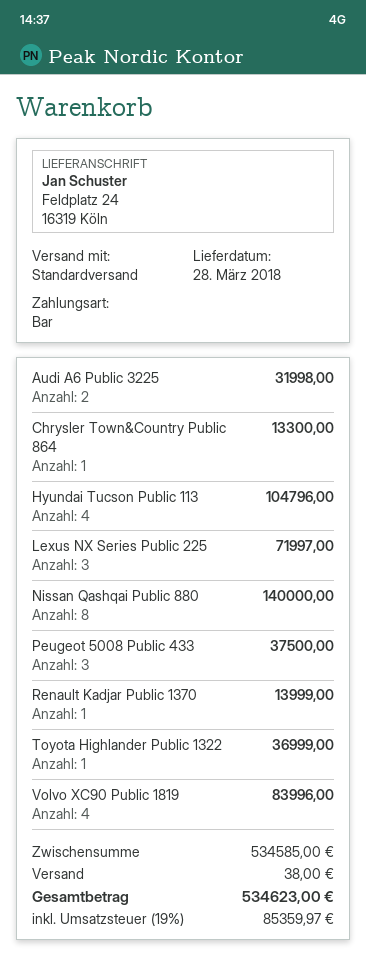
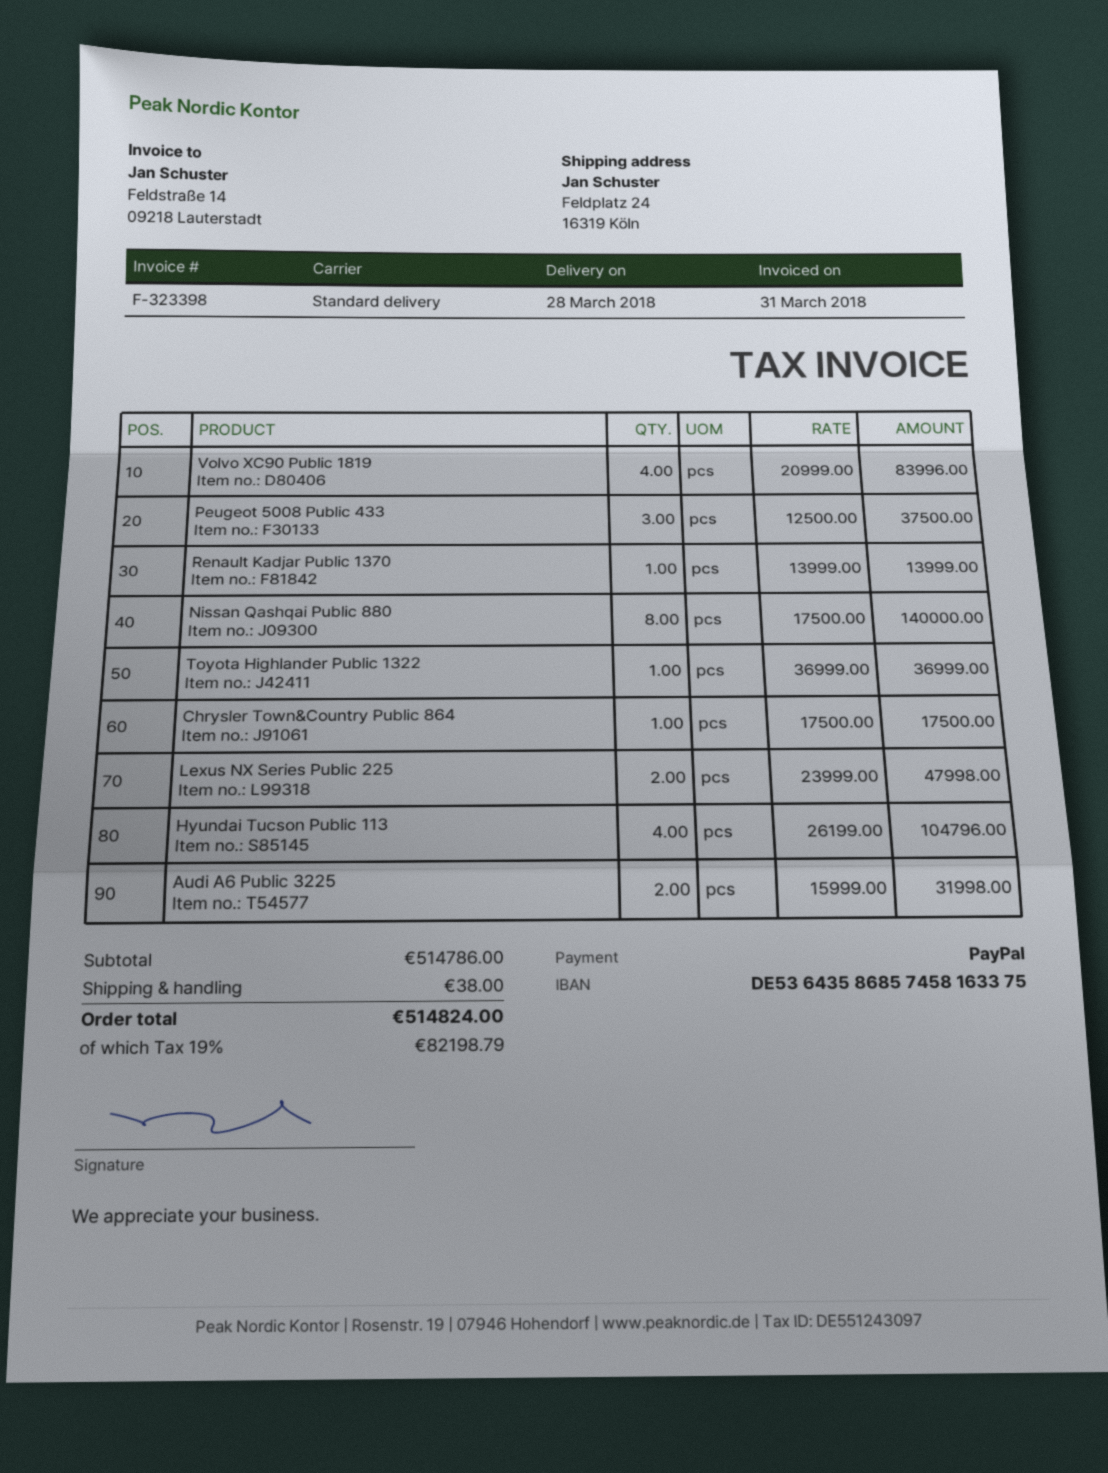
payment method: cash -> PayPal
Chrysler Town&Country Public 864: 1 for 13300.00 -> 1 for 17500.00
Lexus NX Series Public 225: 3 for 71997.00 -> 2 for 47998.00
subtotal: 534585.00 -> 514786.00
tax: 19% = 85359.97 -> 19% = 82198.79
total: 534623.00 -> 514824.00

